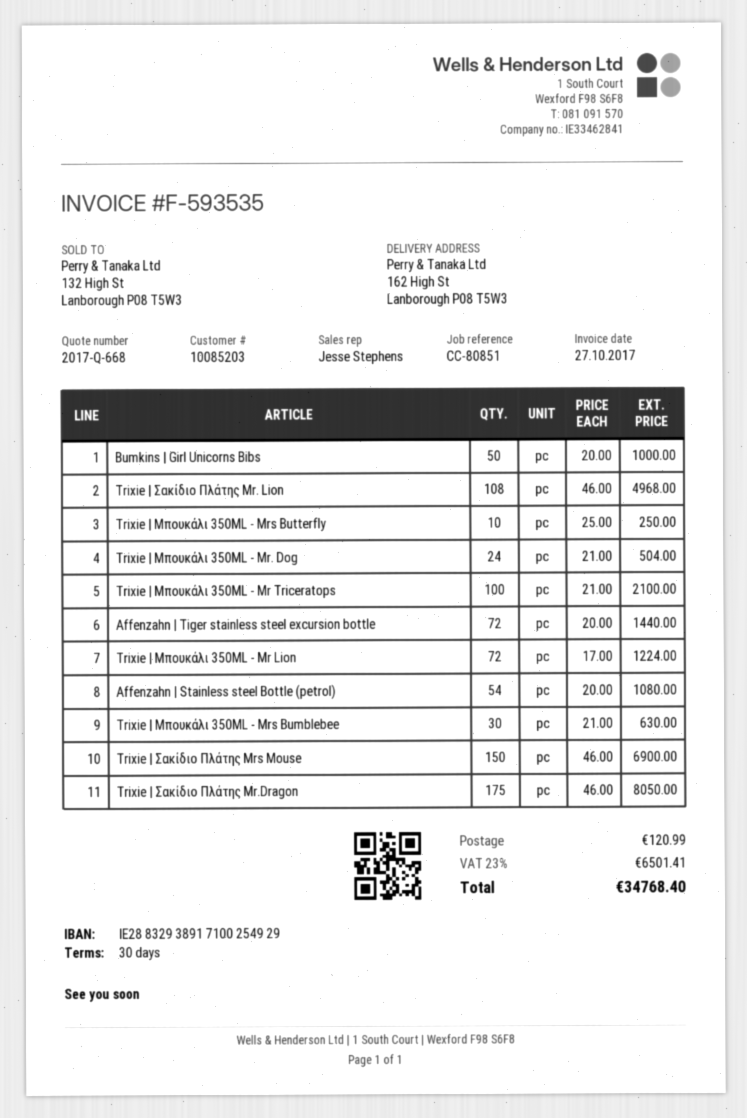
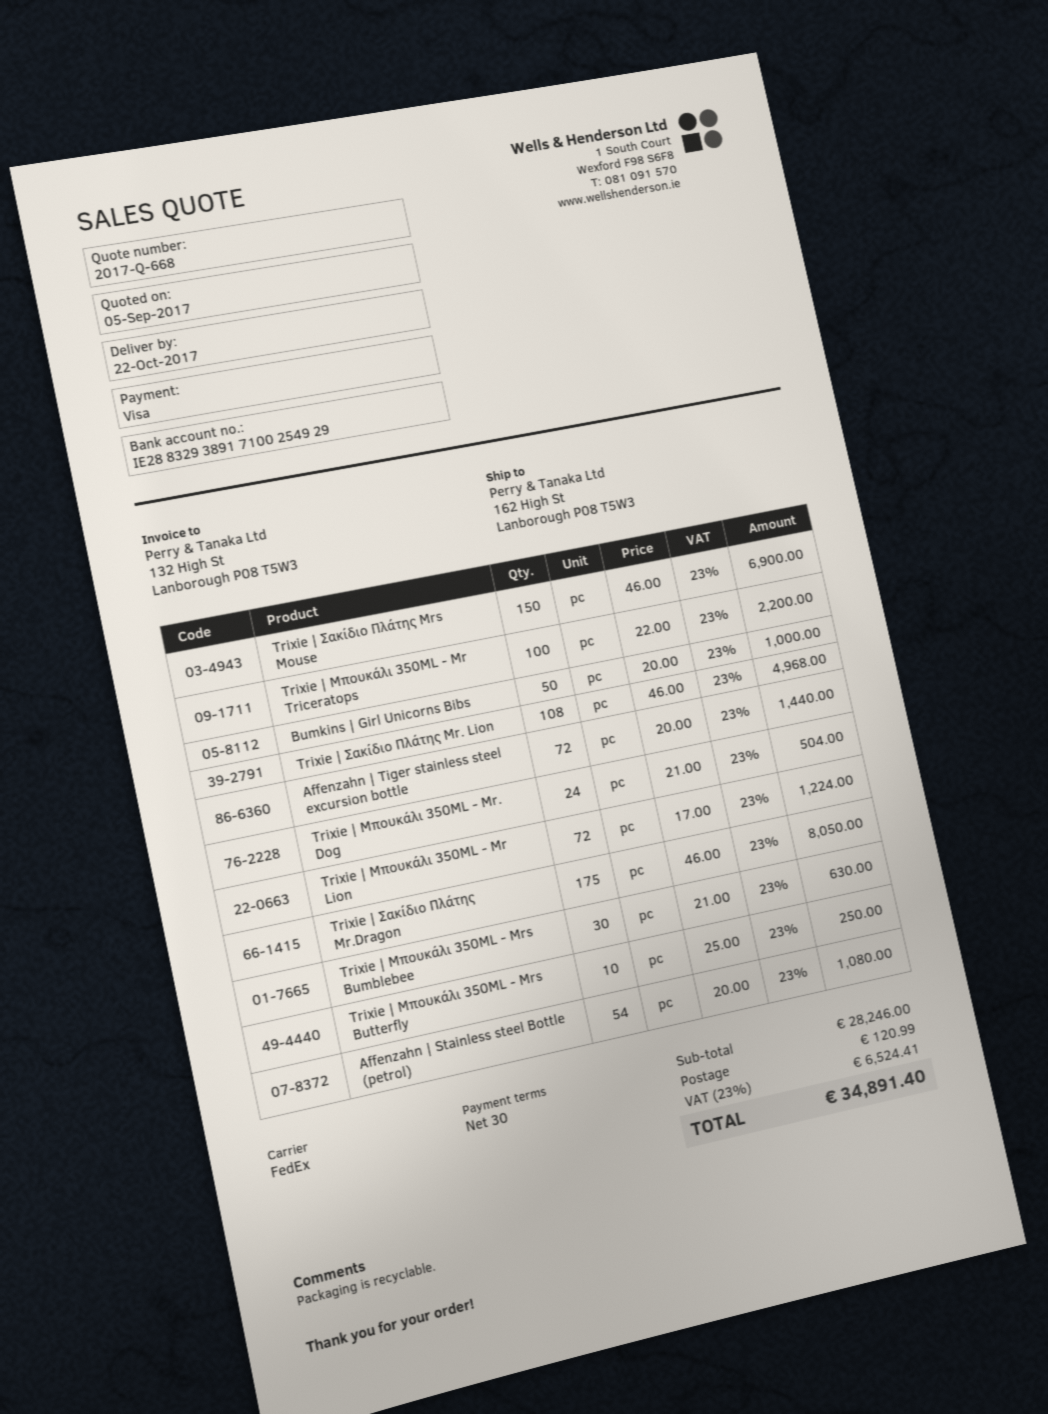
Trixie | Μπουκάλι 350ML - Mr Triceratops: 100 x 21.00 = 2100.00 -> 100 x 22.00 = 2200.00
tax: 23% = 6501.41 -> 23% = 6524.41
total: 34768.40 -> 34891.40

